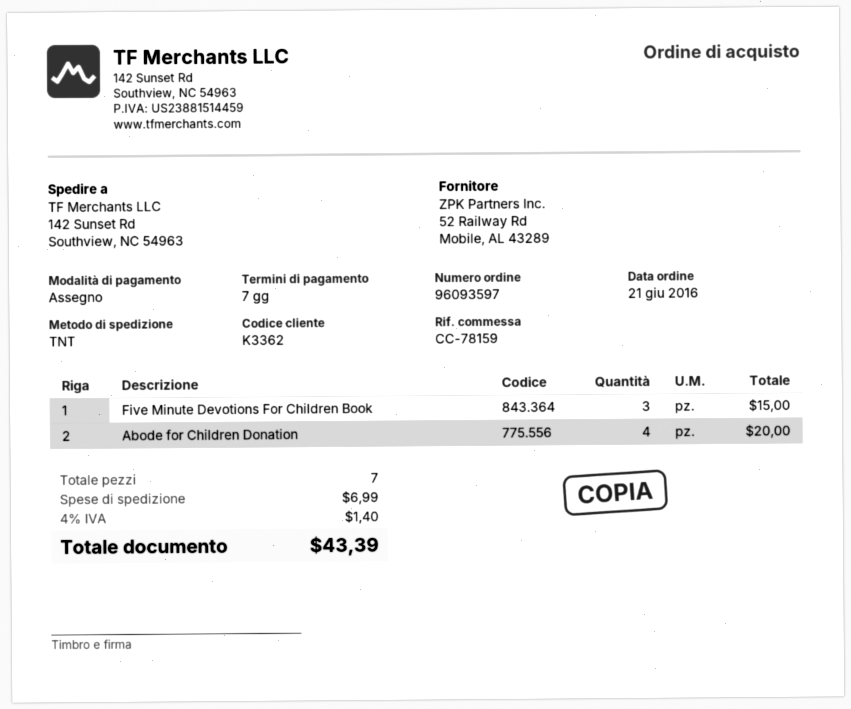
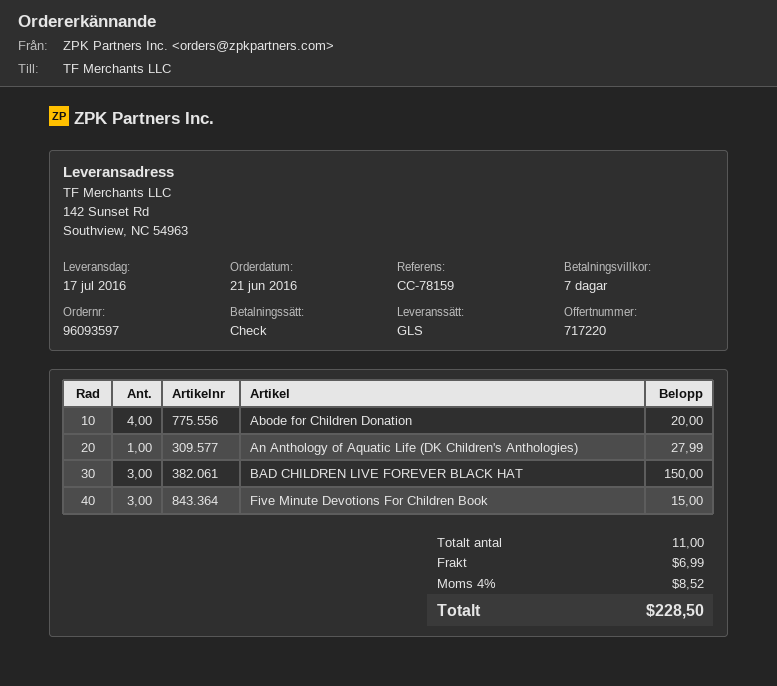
shipping method: TNT -> GLS
An Anthology of Aquatic Life (DK Children's Anthologies): none -> 1 for 27.99
BAD CHILDREN LIVE FOREVER BLACK HAT: none -> 3 for 150.00
total quantity: 7 -> 11
tax: 4% = 1.40 -> 4% = 8.52
total: 43.39 -> 228.50

